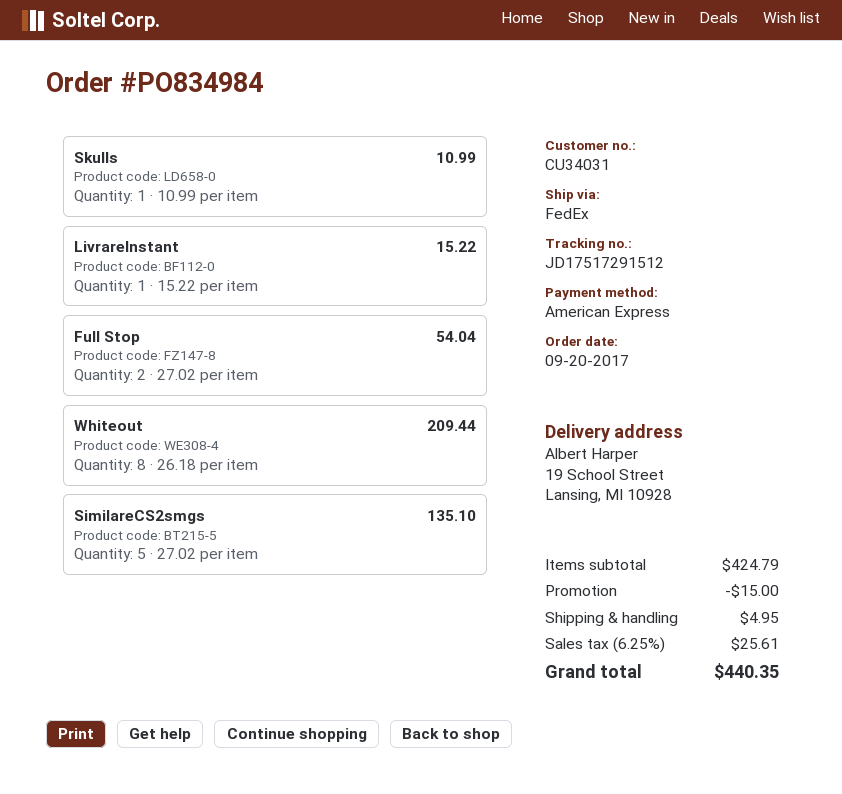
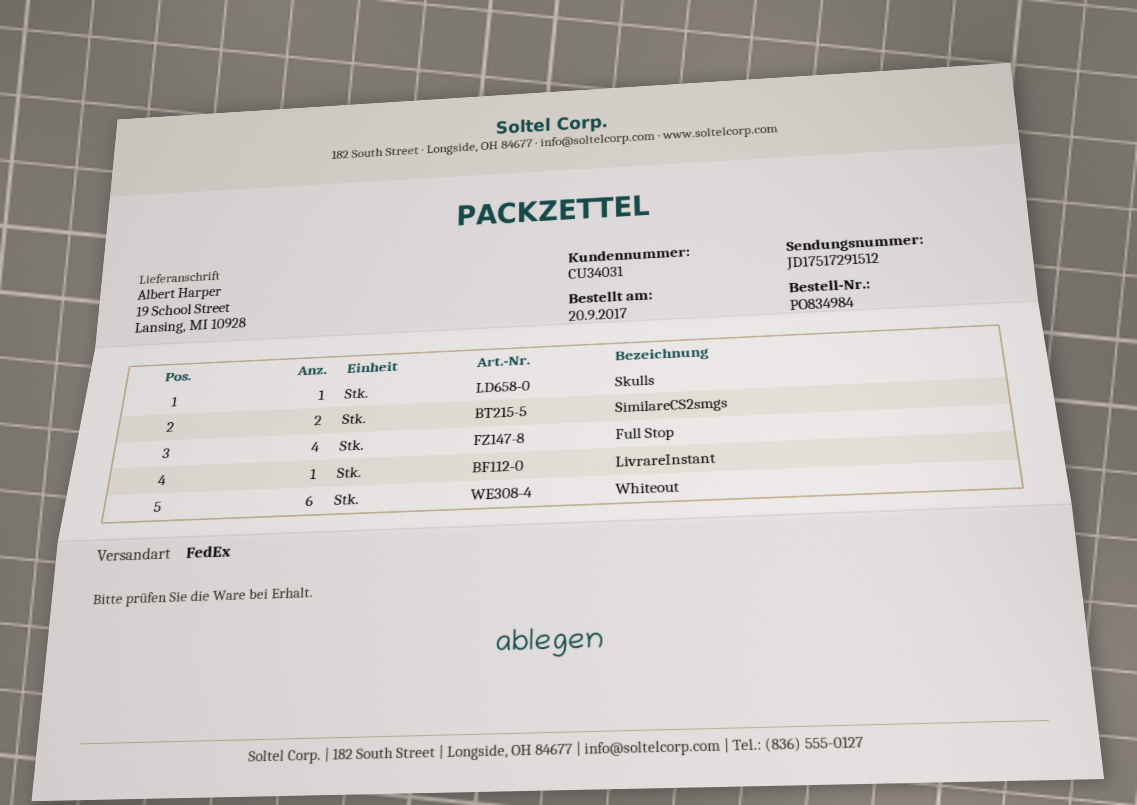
Full Stop: 2 -> 4
Whiteout: 8 -> 6
SimilareCS2smgs: 5 -> 2

